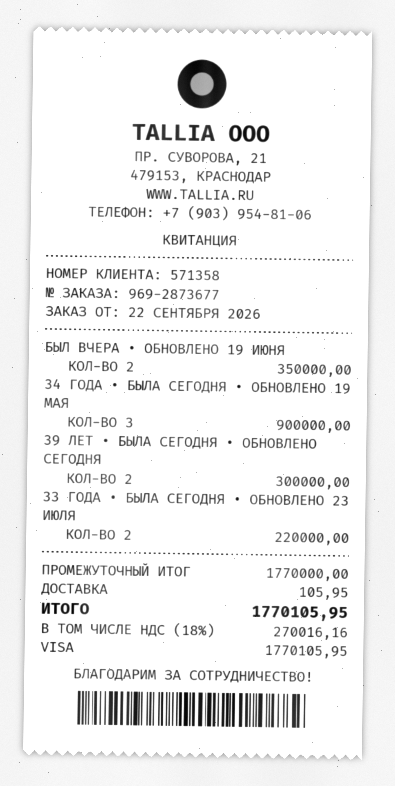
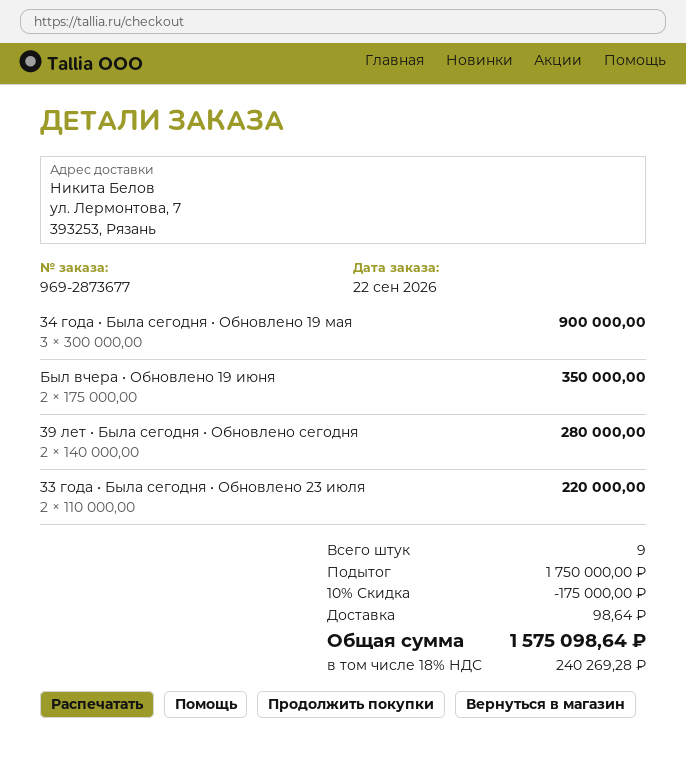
39 ЛЕТ • БЫЛА СЕГОДНЯ • ОБНОВЛЕНО СЕГОДНЯ: 2 for 300000.00 -> 2 for 280000.00
subtotal: 1770000.00 -> 1750000.00
discount: none -> 10% = 175000.00
shipping: 105.95 -> 98.64
tax: 18% = 270016.16 -> 18% = 240269.28
total: 1770105.95 -> 1575098.64

